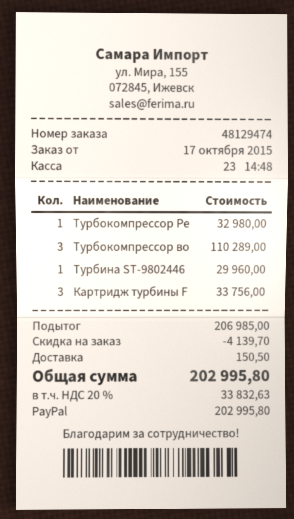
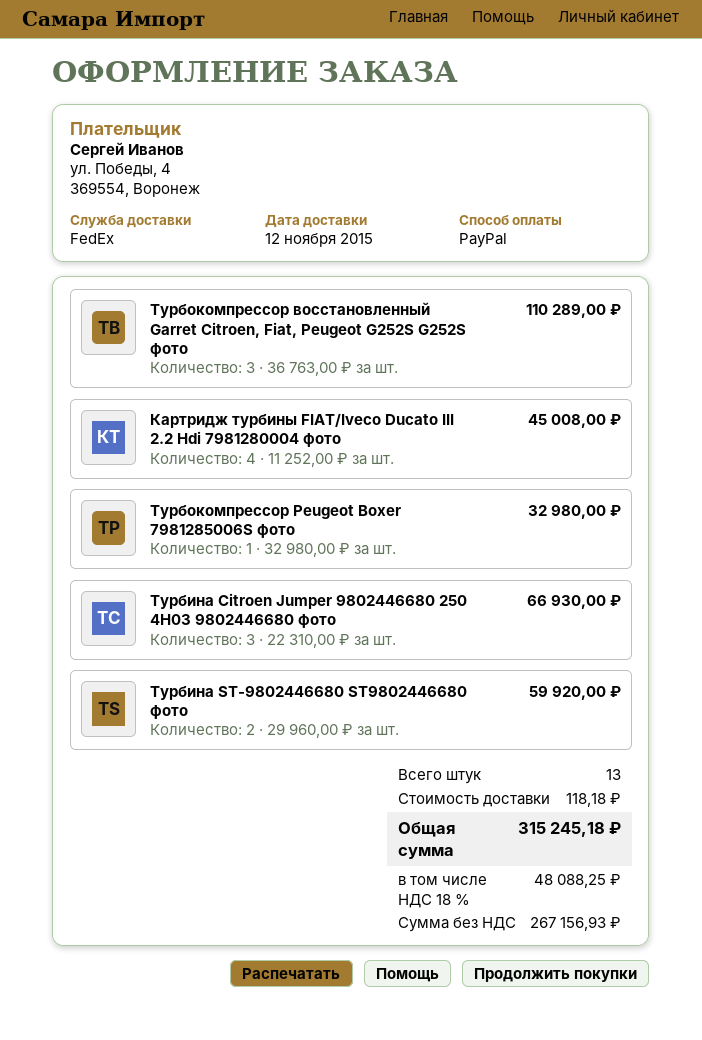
Турбина ST-9802446: 1 for 29960.00 -> 2 for 59920.00
Картридж турбины F: 3 for 33756.00 -> 4 for 45008.00
Турбина Citroen Jumper 9802446680 250 4H03 9802446680 фото: none -> 3 for 66930.00
discount: 4139.70 -> none
shipping: 150.50 -> 118.18
tax: 20% = 33832.63 -> 18% = 48088.25
total: 202995.80 -> 315245.18

